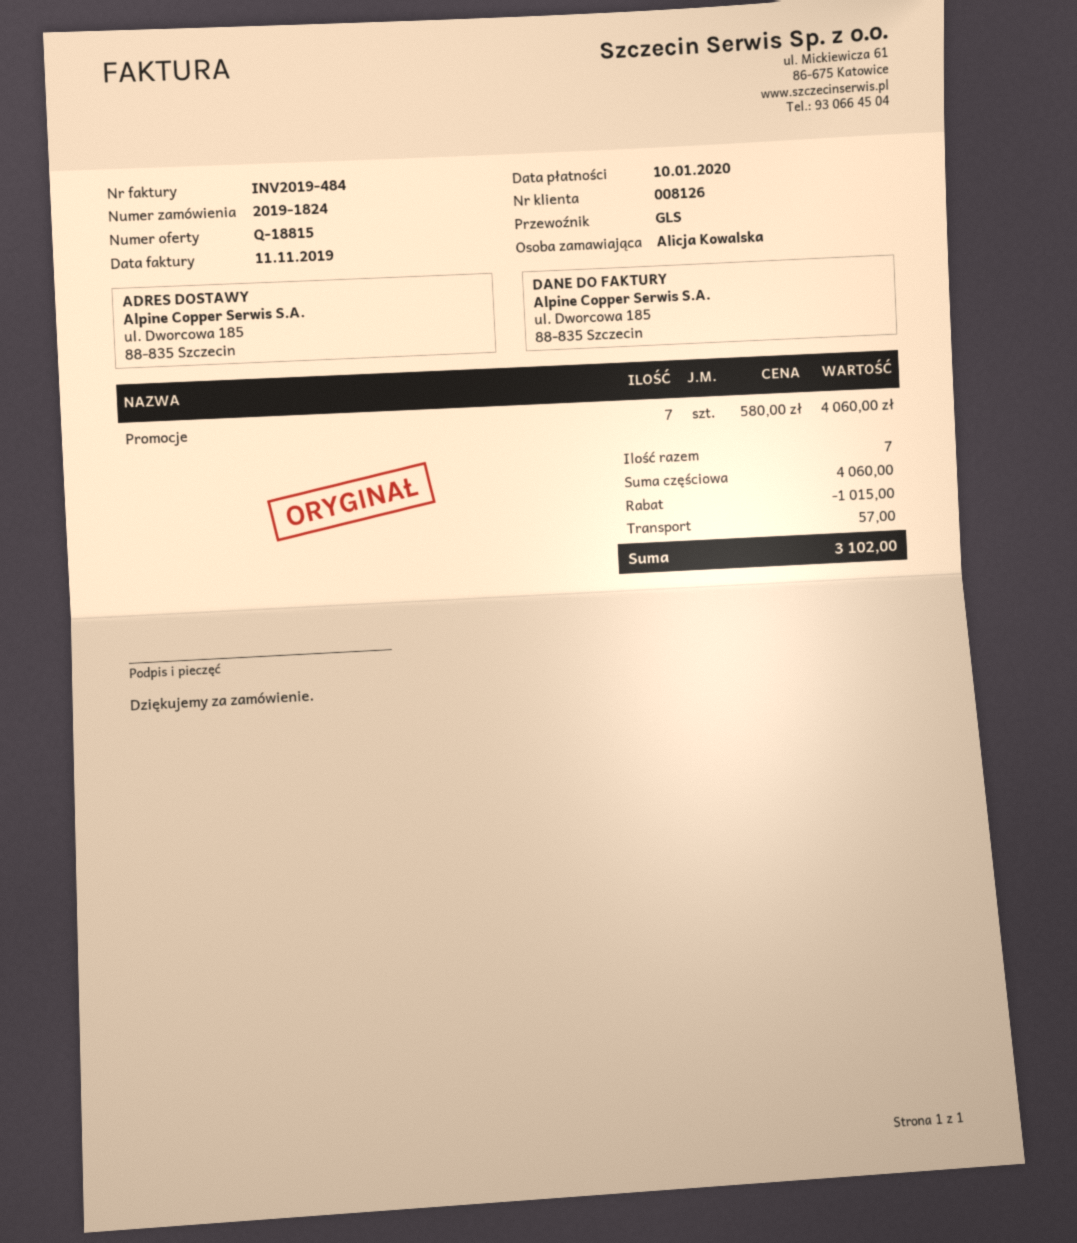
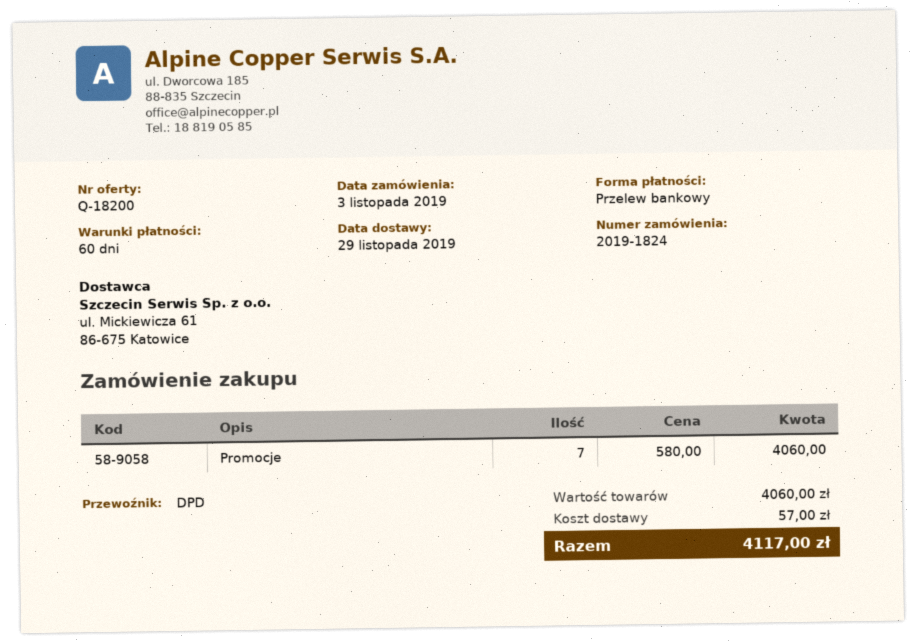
quote number: Q-18815 -> Q-18200
shipping method: GLS -> DPD
discount: 1015.00 -> none
total: 3102.00 -> 4117.00

